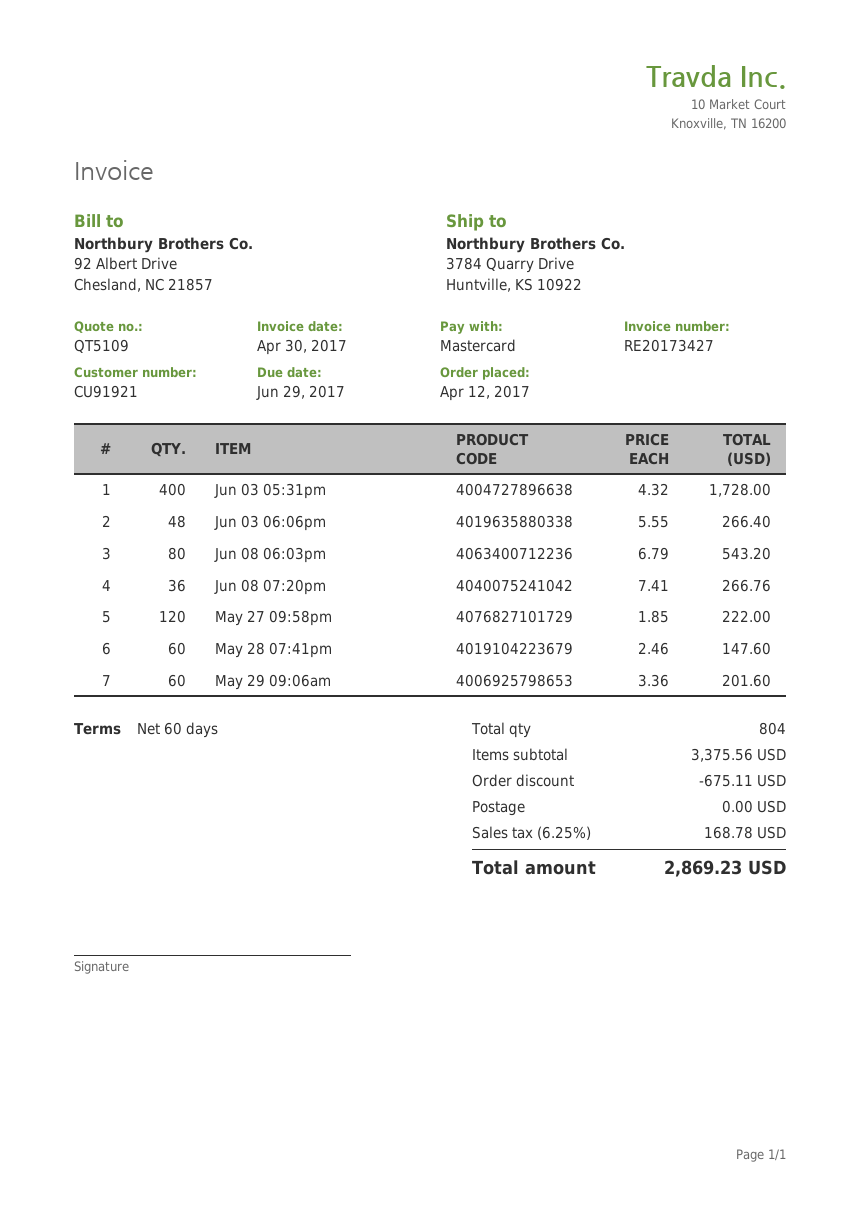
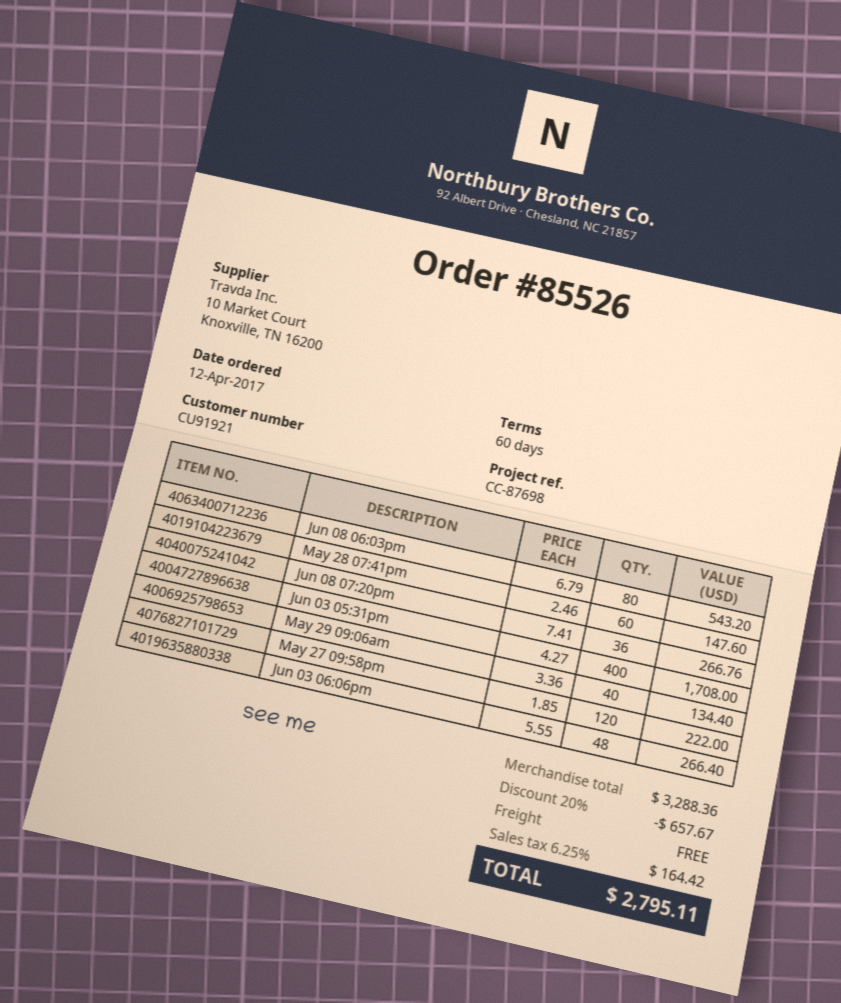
Jun 03 05:31pm: 400 x 4.32 = 1728.00 -> 400 x 4.27 = 1708.00
May 29 09:06am: 60 x 3.36 = 201.60 -> 40 x 3.36 = 134.40
subtotal: 3375.56 -> 3288.36
discount: 675.11 -> 657.67
tax: 6.25% = 168.78 -> 6.25% = 164.42
total: 2869.23 -> 2795.11

